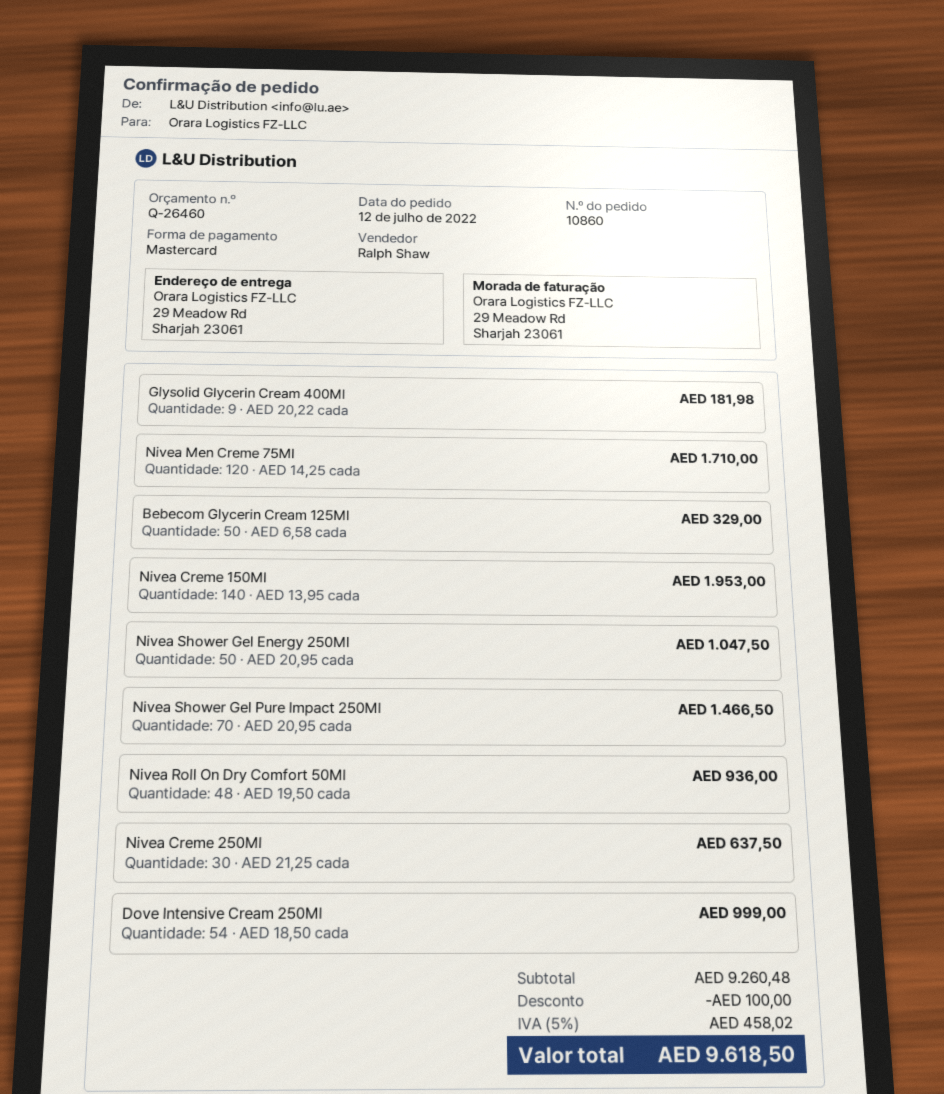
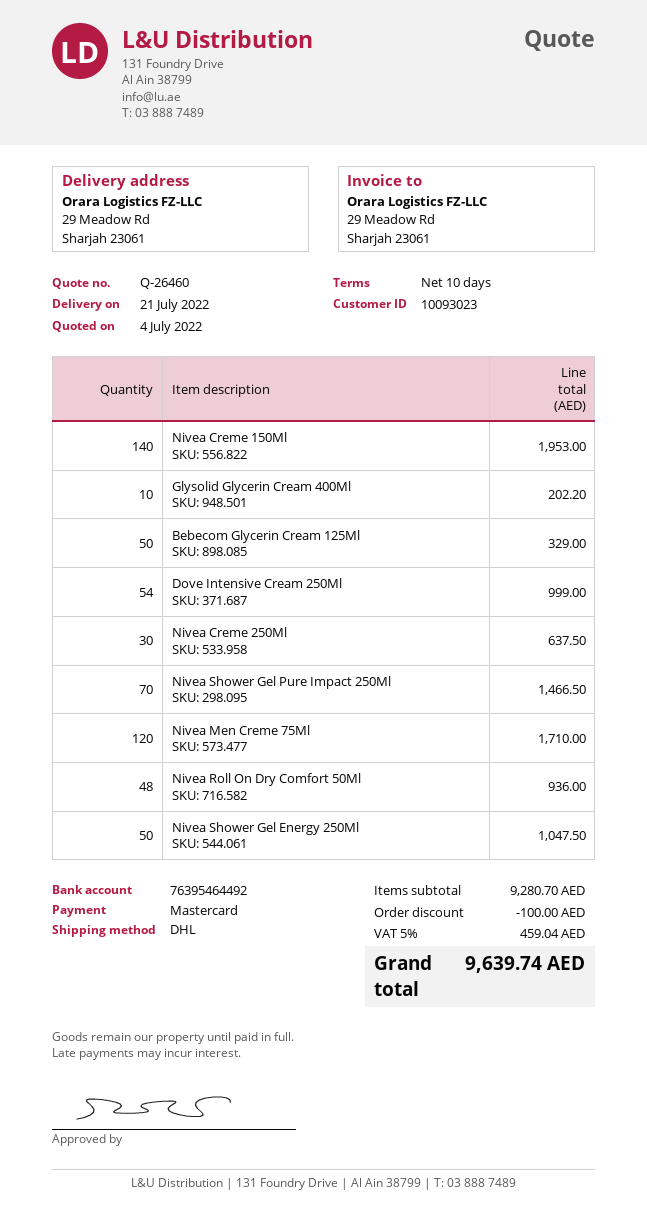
Glysolid Glycerin Cream 400Ml: 9 for 181.98 -> 10 for 202.20
subtotal: 9260.48 -> 9280.70
tax: 5% = 458.02 -> 5% = 459.04
total: 9618.50 -> 9639.74

